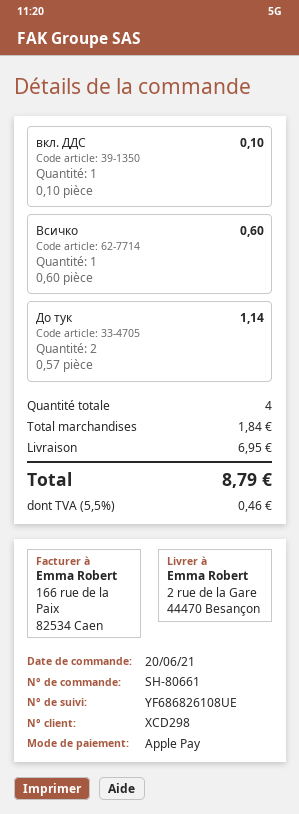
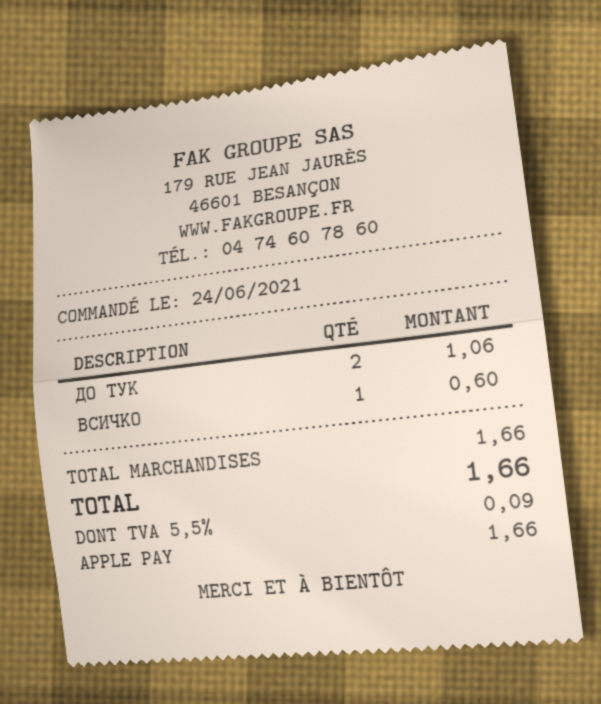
order date: 2021-06-20 -> 2021-06-24
вкл. ДДС: 1 for 0.10 -> none
До тук: 2 for 1.14 -> 2 for 1.06
subtotal: 1.84 -> 1.66
shipping: 6.95 -> none
tax: 5.5% = 0.46 -> 5.5% = 0.09
total: 8.79 -> 1.66

